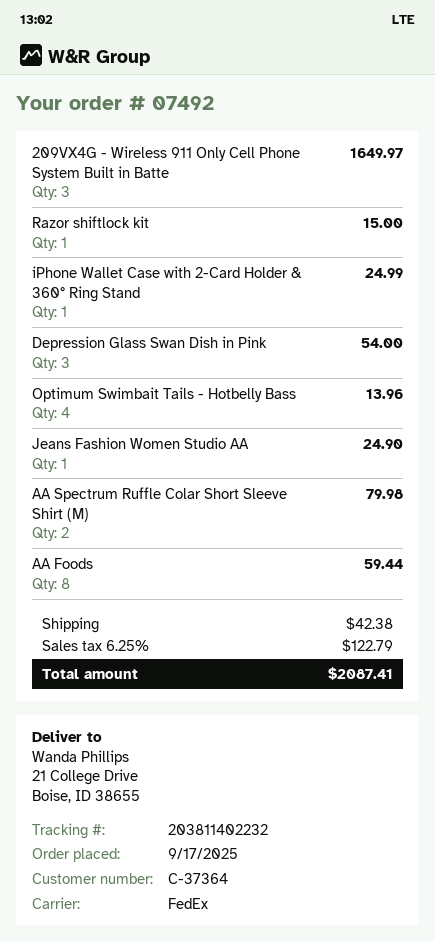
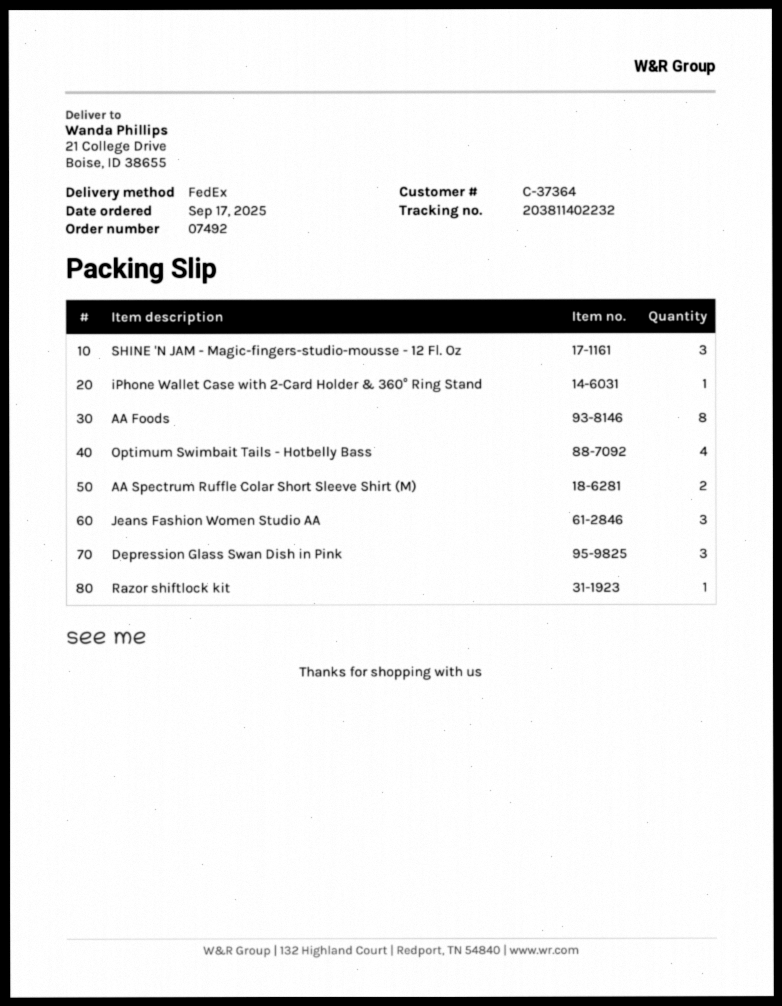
209VX4G - Wireless 911 Only Cell Phone System Built in Batte: 3 -> none
Jeans Fashion Women Studio AA: 1 -> 3
SHINE 'N JAM - Magic-fingers-studio-mousse - 12 Fl. Oz: none -> 3

